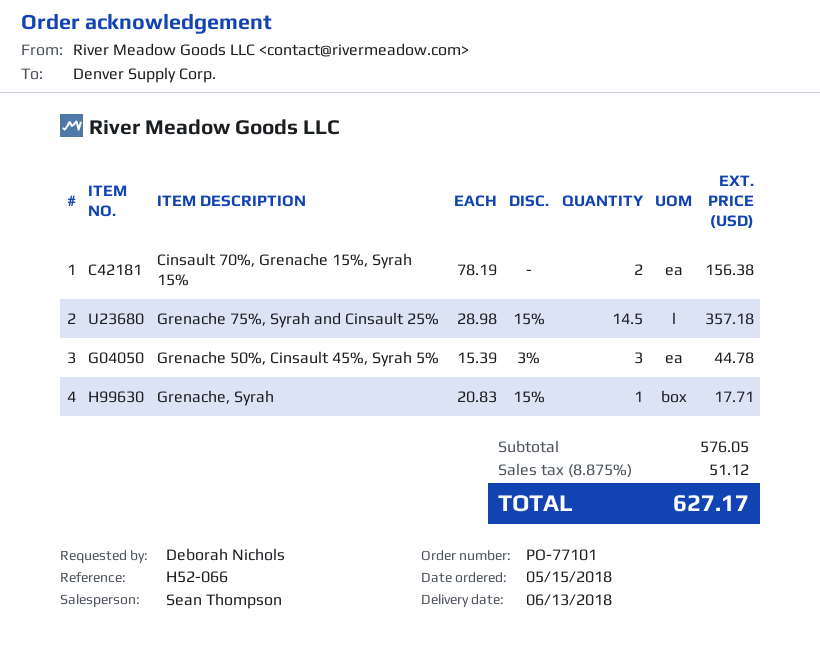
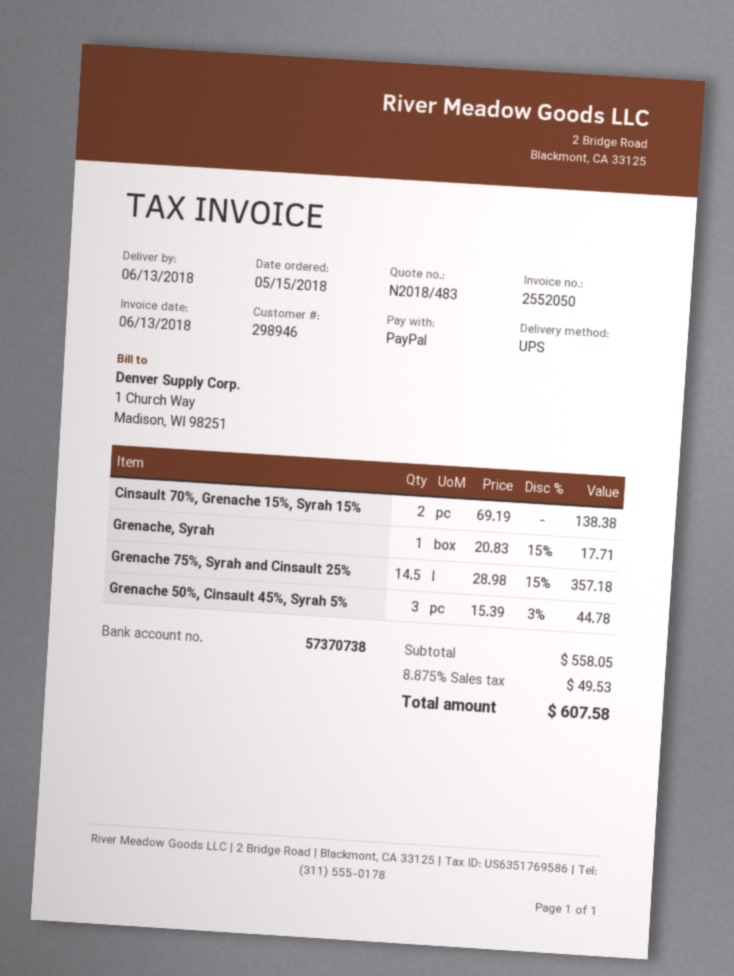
Cinsault 70%, Grenache 15%, Syrah 15%: 2 x 78.19 = 156.38 -> 2 x 69.19 = 138.38
subtotal: 576.05 -> 558.05
tax: 8.875% = 51.12 -> 8.875% = 49.53
total: 627.17 -> 607.58

